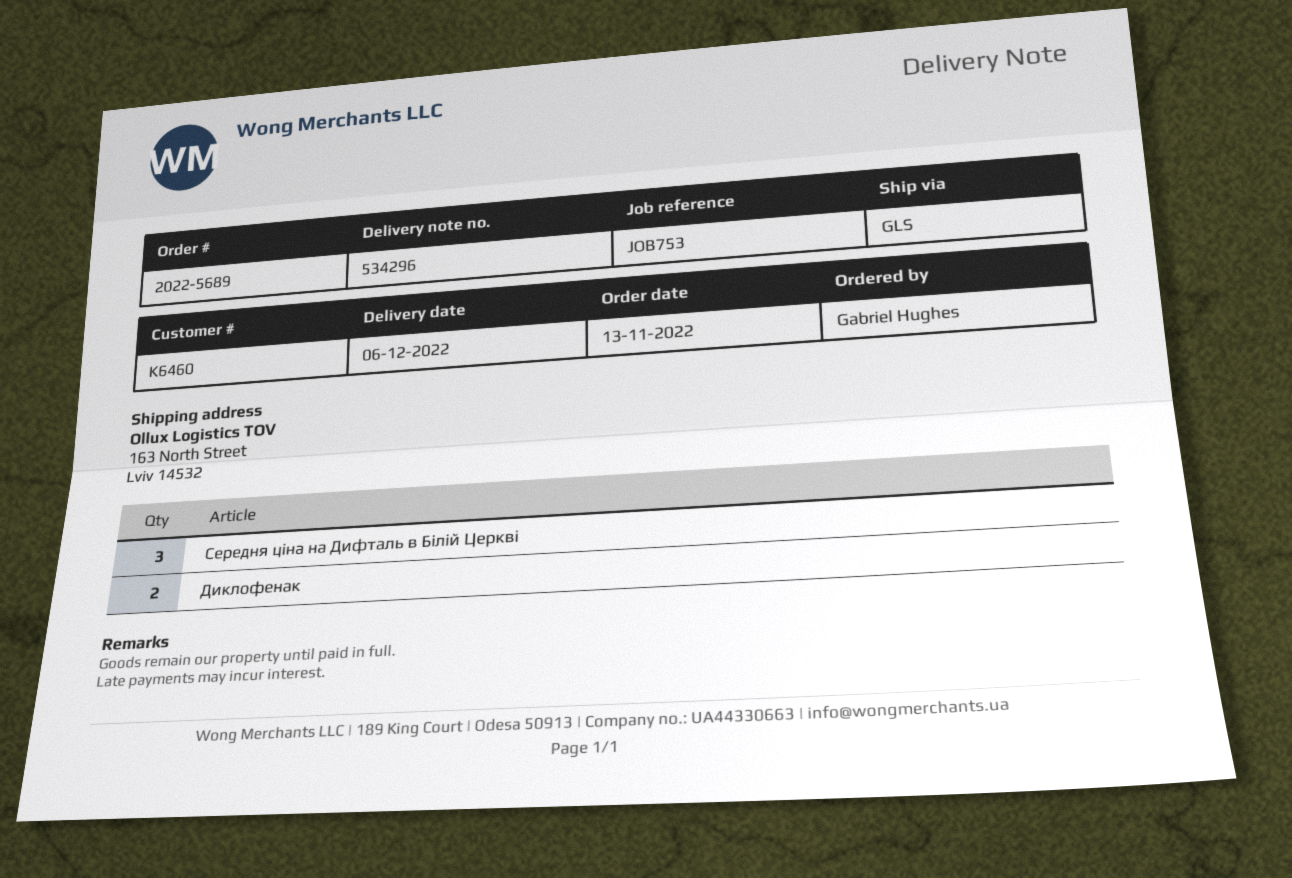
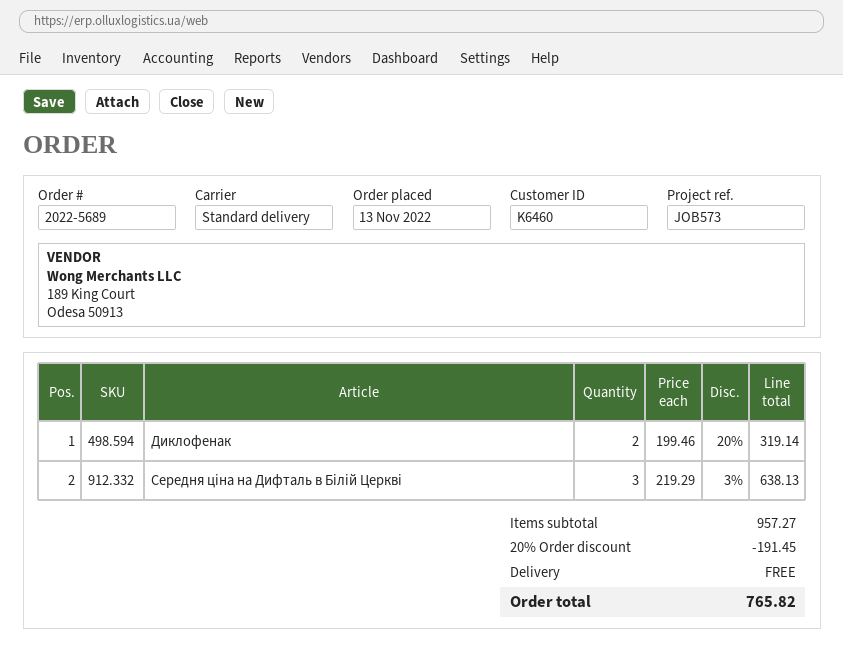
reference: JOB753 -> JOB573
shipping method: GLS -> standard

